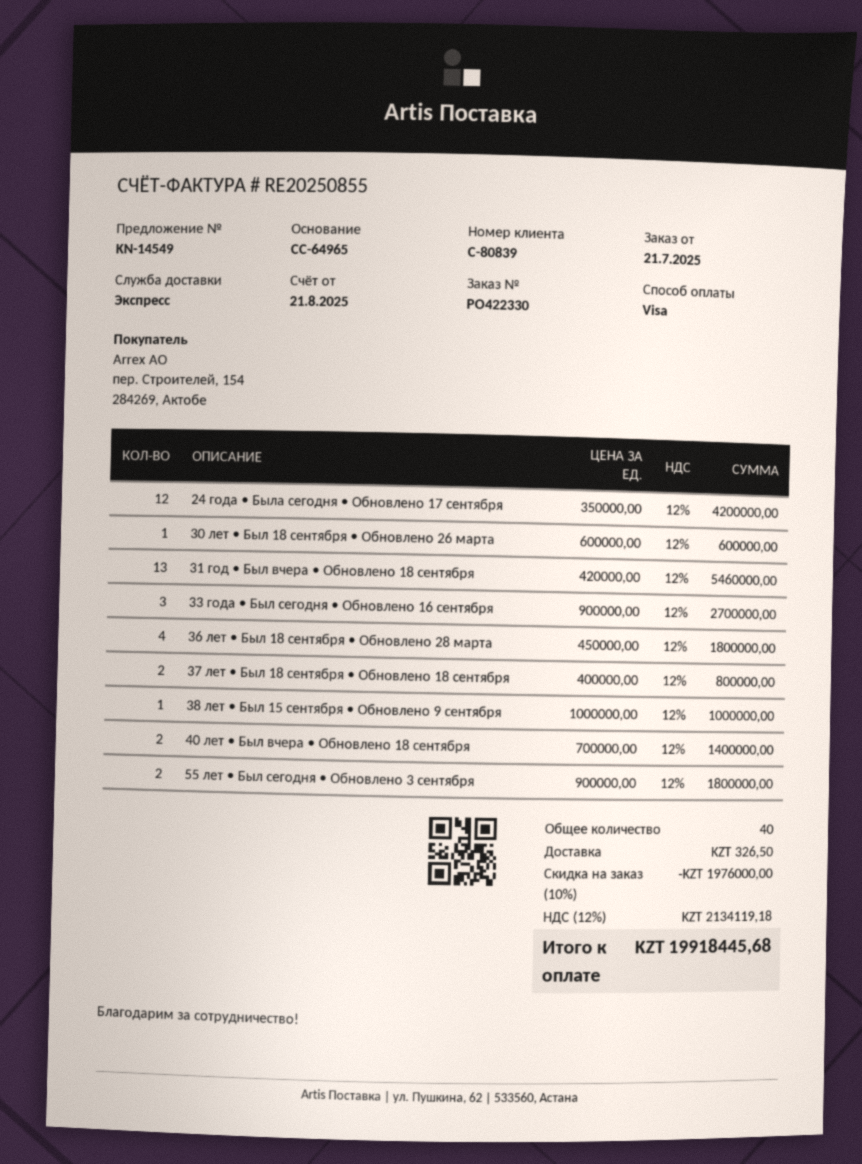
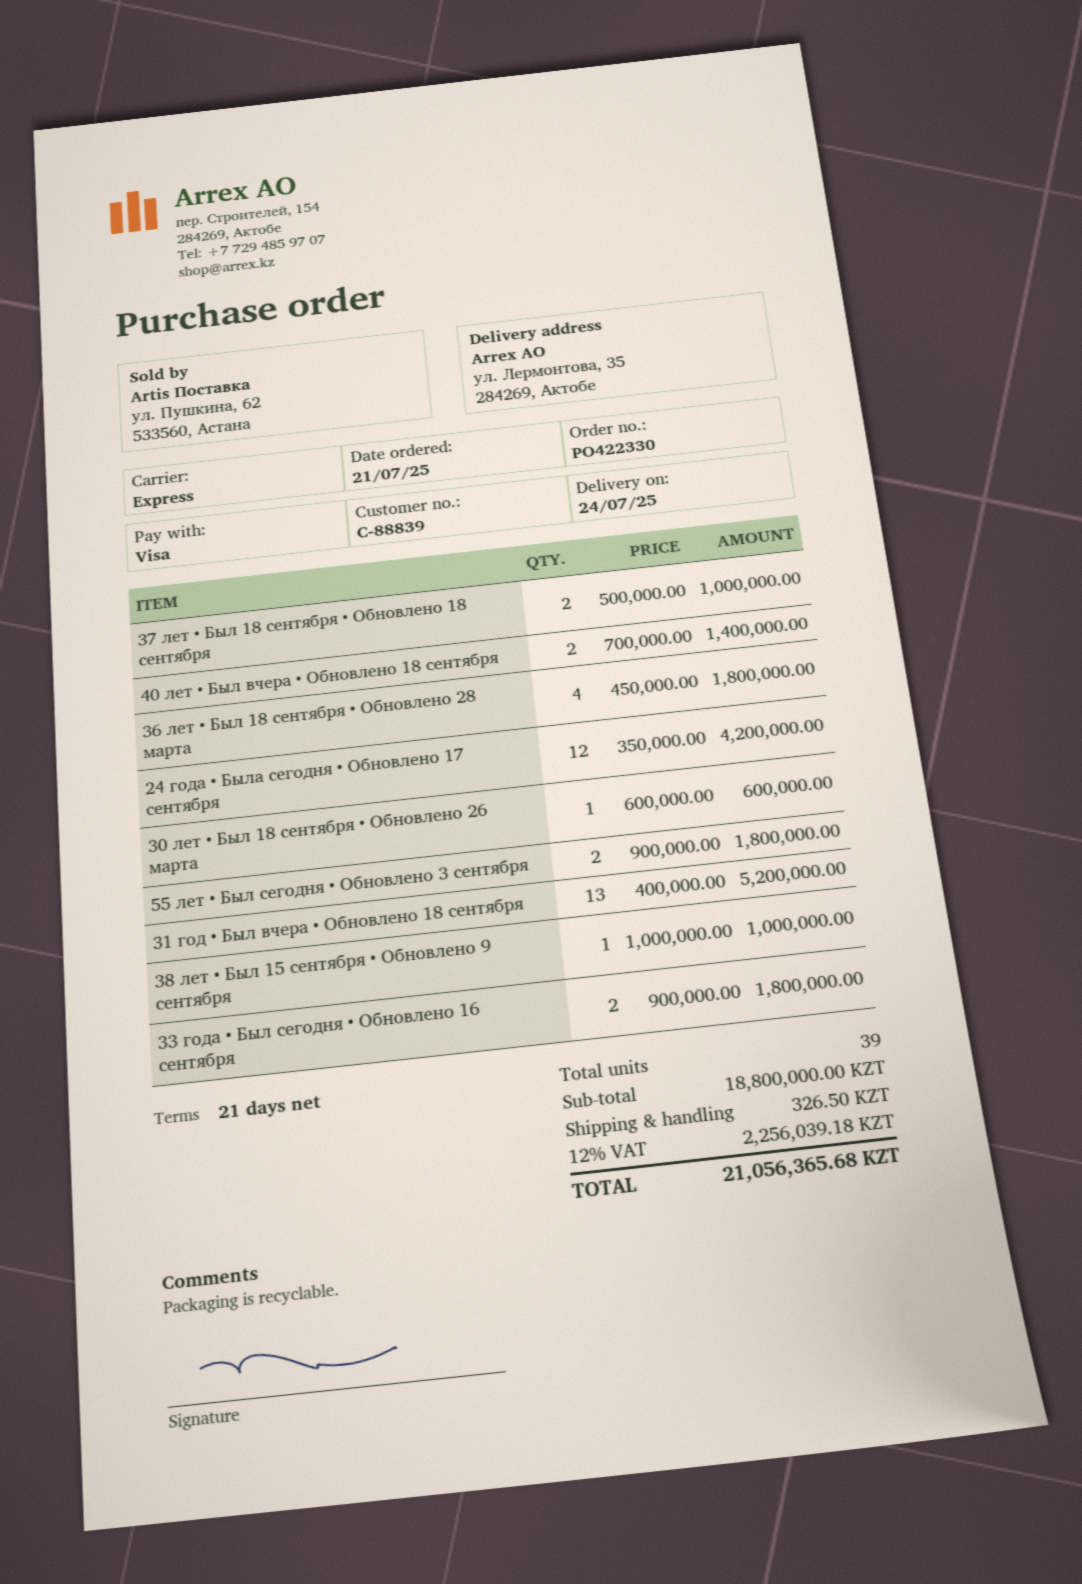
customer number: C-80839 -> C-88839
31 год • Был вчера • Обновлено 18 сентября: 13 x 420000.00 = 5460000.00 -> 13 x 400000.00 = 5200000.00
33 года • Был сегодня • Обновлено 16 сентября: 3 x 900000.00 = 2700000.00 -> 2 x 900000.00 = 1800000.00
37 лет • Был 18 сентября • Обновлено 18 сентября: 2 x 400000.00 = 800000.00 -> 2 x 500000.00 = 1000000.00
total quantity: 40 -> 39
discount: 10% = 1976000.00 -> none
tax: 12% = 2134119.18 -> 12% = 2256039.18
total: 19918445.68 -> 21056365.68

